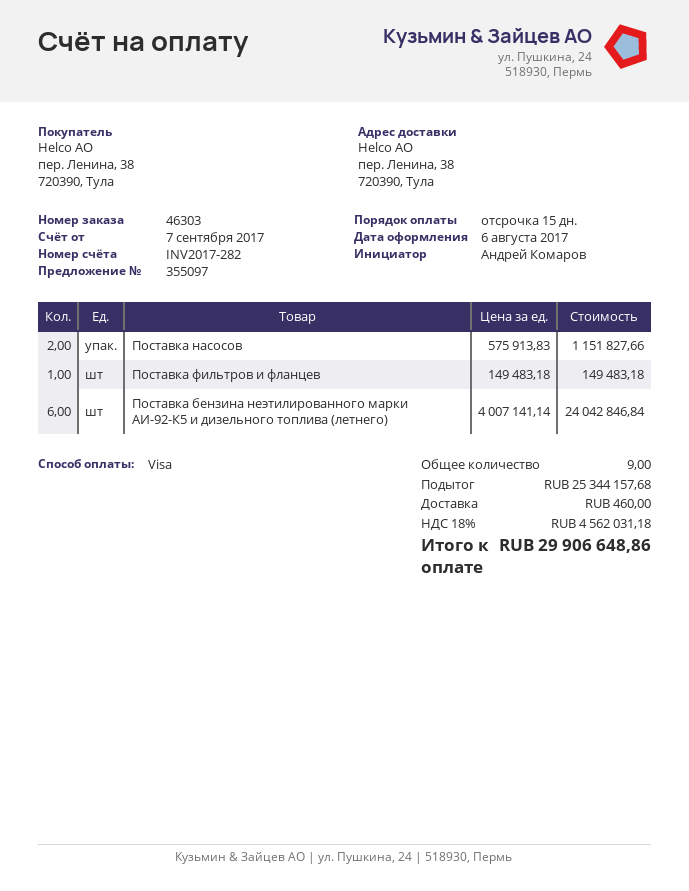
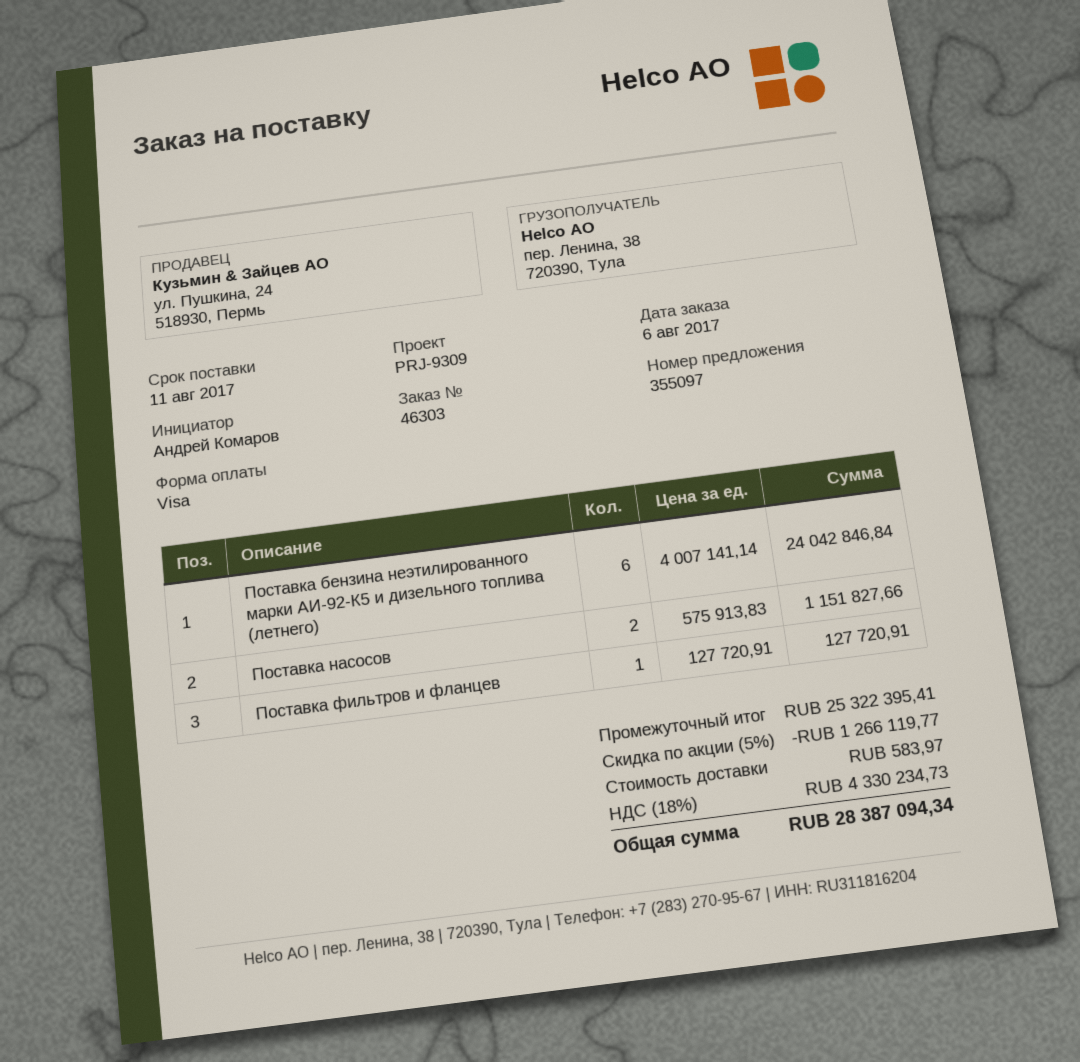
Поставка фильтров и фланцев: 1 x 149483.18 = 149483.18 -> 1 x 127720.91 = 127720.91
subtotal: 25344157.68 -> 25322395.41
discount: none -> 5% = 1266119.77
shipping: 460.00 -> 583.97
tax: 18% = 4562031.18 -> 18% = 4330234.73
total: 29906648.86 -> 28387094.34

